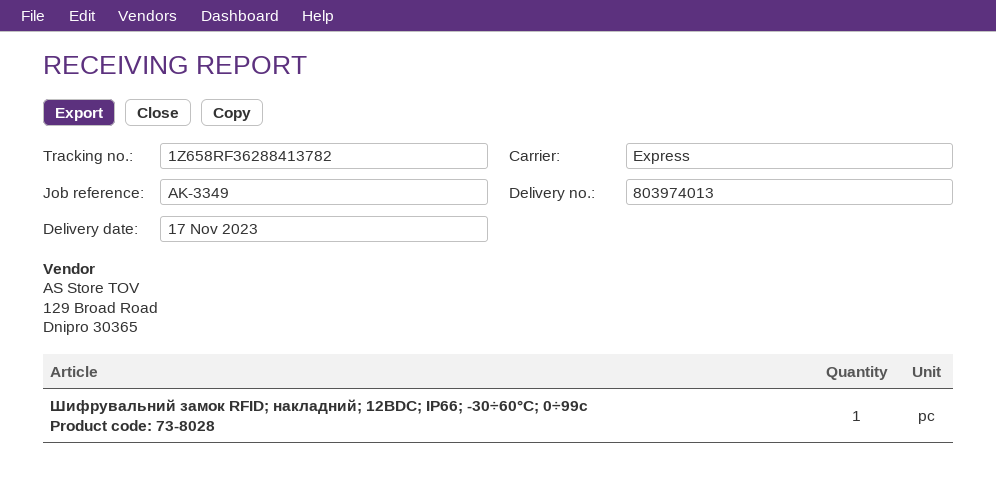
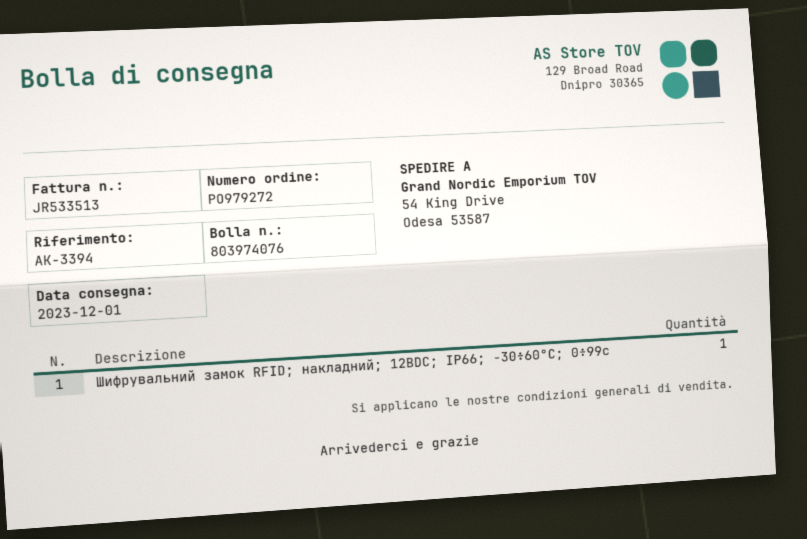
delivery note number: 803974013 -> 803974076
delivery date: 2023-11-17 -> 2023-12-01
reference: AK-3349 -> AK-3394

